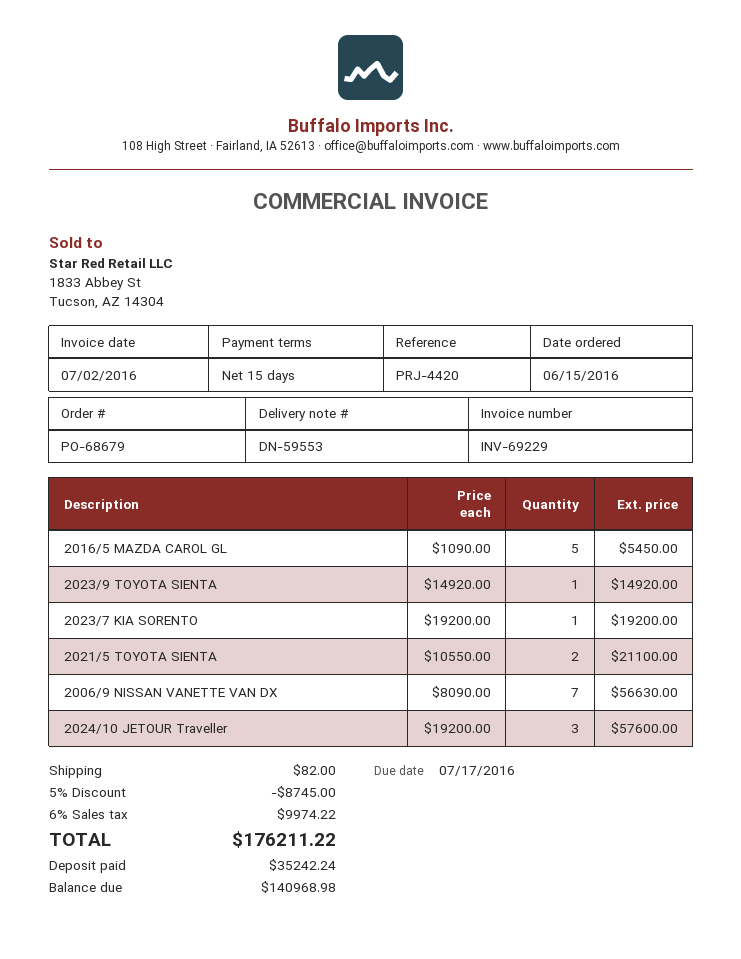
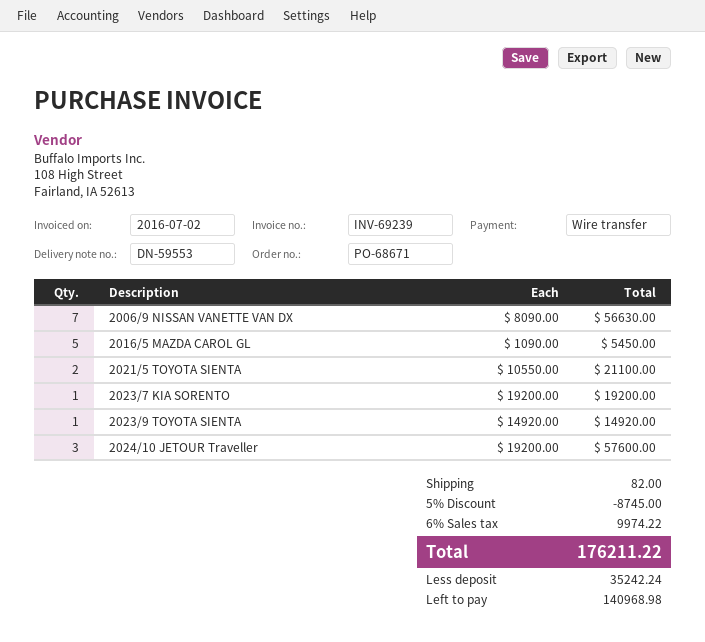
order number: PO-68679 -> PO-68671
invoice number: INV-69229 -> INV-69239

